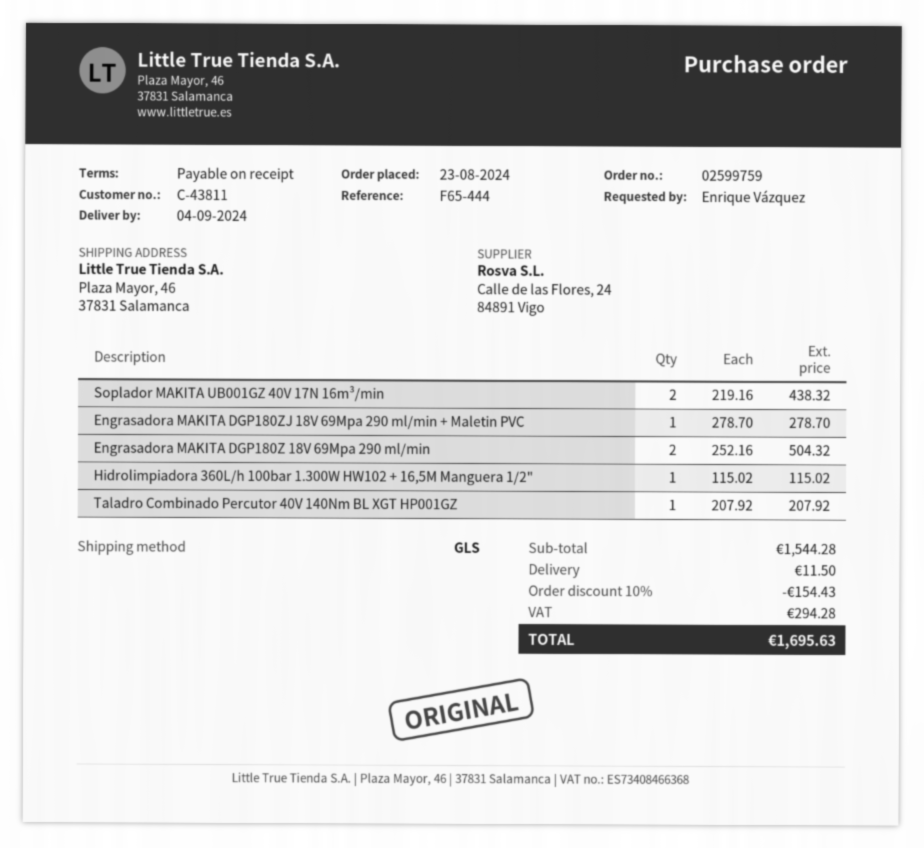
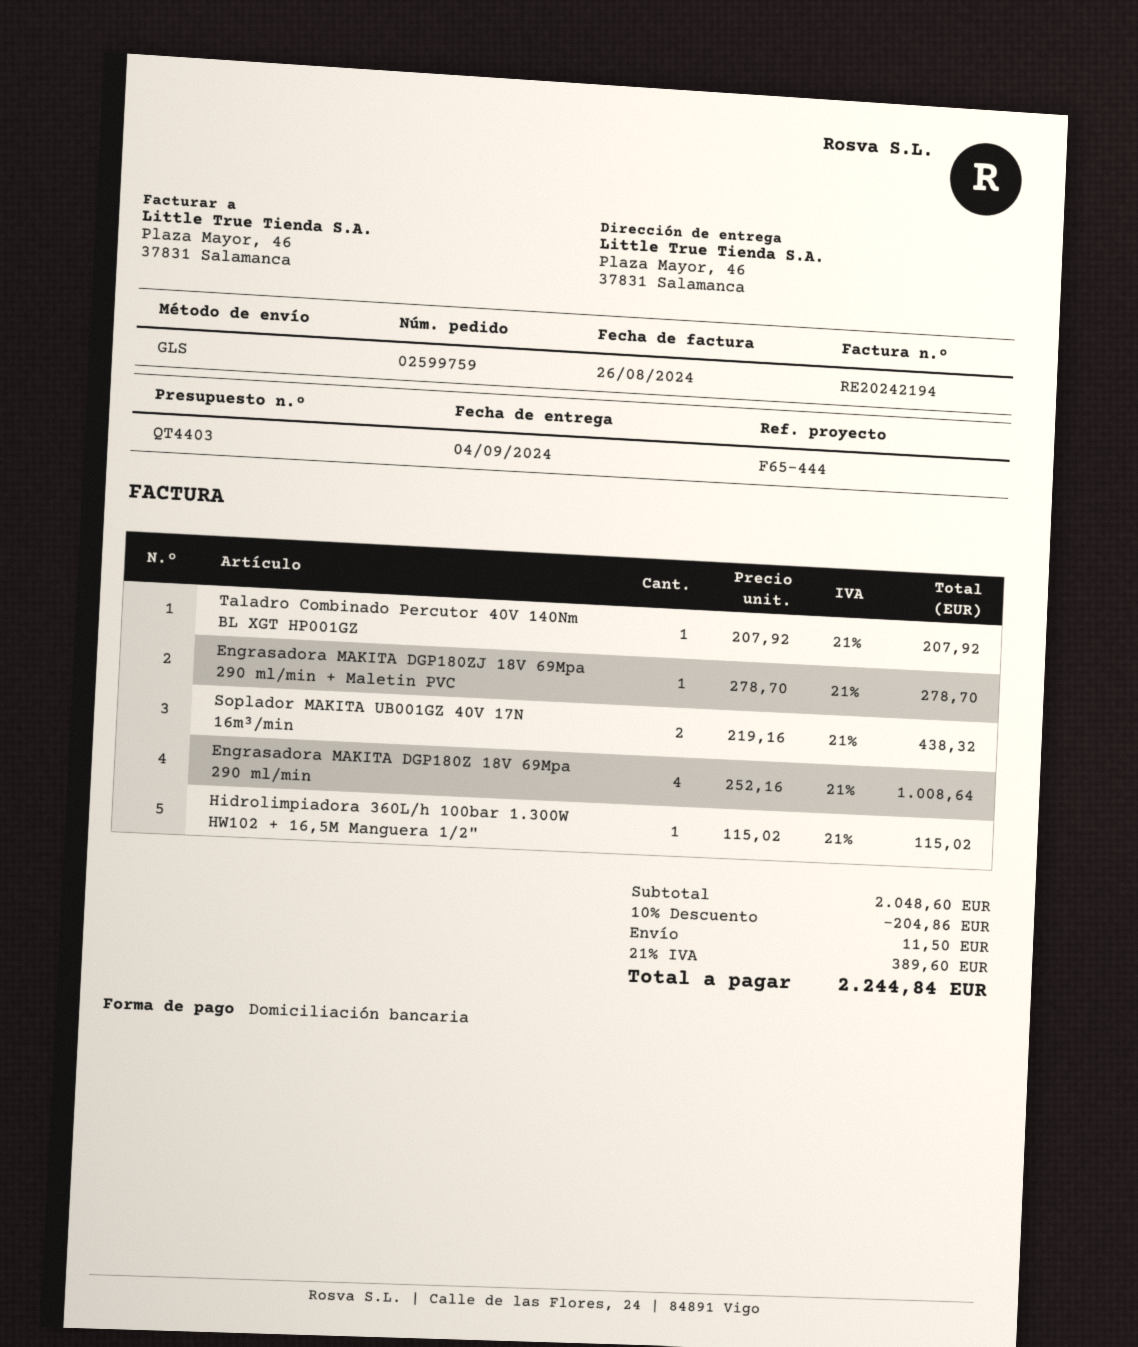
Engrasadora MAKITA DGP180Z 18V 69Mpa 290 ml/min: 2 x 252.16 = 504.32 -> 4 x 252.16 = 1008.64
subtotal: 1544.28 -> 2048.60
discount: 10% = 154.43 -> 10% = 204.86
tax: 294.28 -> 389.60
total: 1695.63 -> 2244.84

